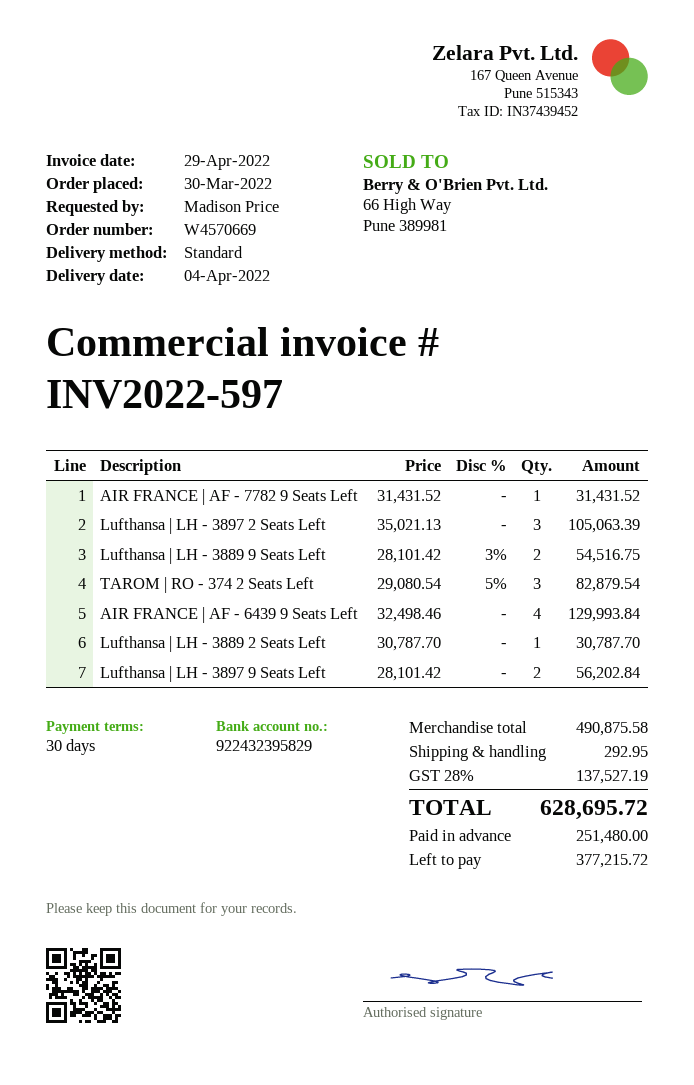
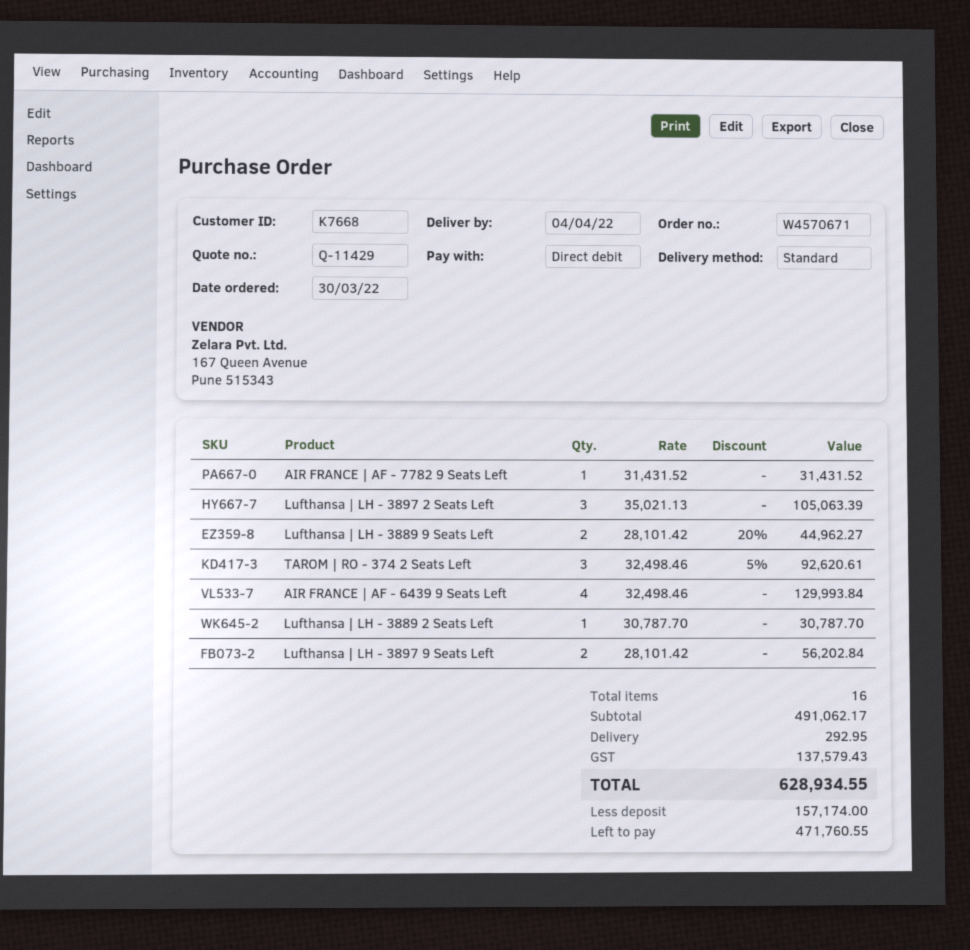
order number: W4570669 -> W4570671
Lufthansa | LH - 3889 9 Seats Left: 2 x 28101.42 - 3% = 54516.75 -> 2 x 28101.42 - 20% = 44962.27
TAROM | RO - 374 2 Seats Left: 3 x 29080.54 - 5% = 82879.54 -> 3 x 32498.46 - 5% = 92620.61
subtotal: 490875.58 -> 491062.17
tax: 137527.19 -> 137579.43
total: 628695.72 -> 628934.55
deposit: 251480.00 -> 157174.00
balance: 377215.72 -> 471760.55

